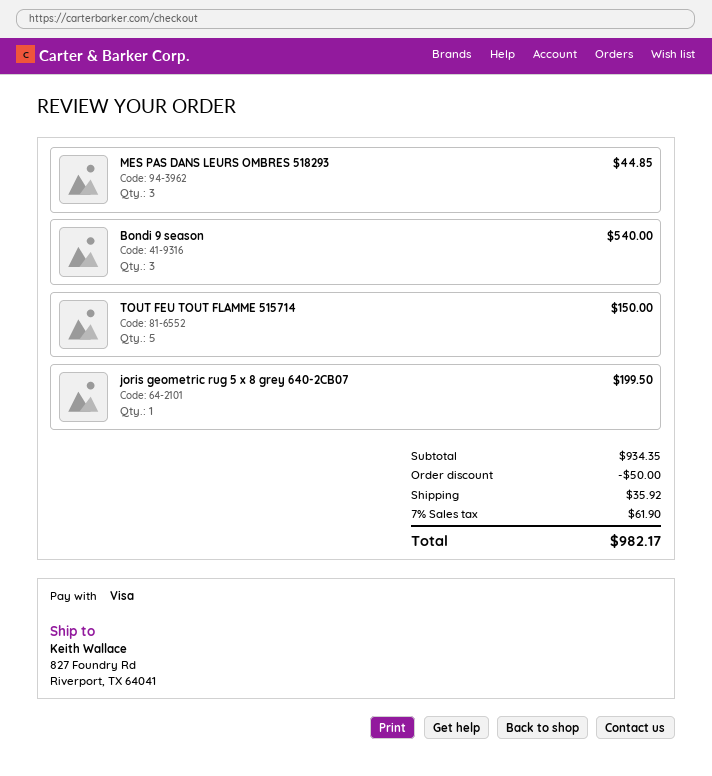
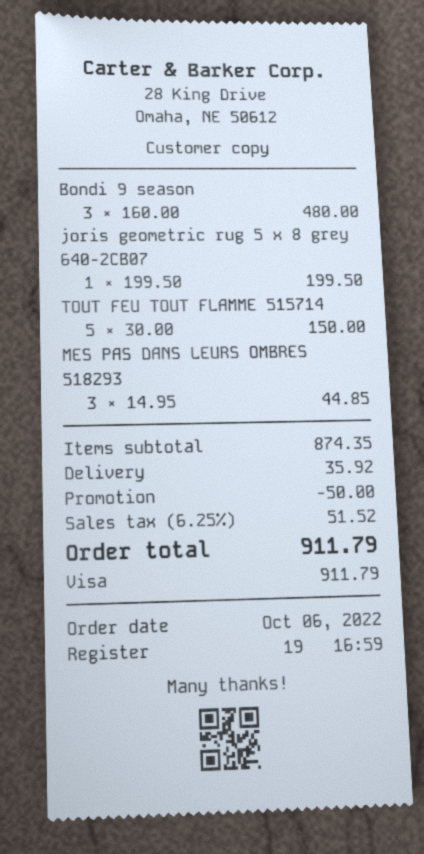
Bondi 9 season: 3 for 540.00 -> 3 for 480.00
subtotal: 934.35 -> 874.35
tax: 7% = 61.90 -> 6.25% = 51.52
total: 982.17 -> 911.79

